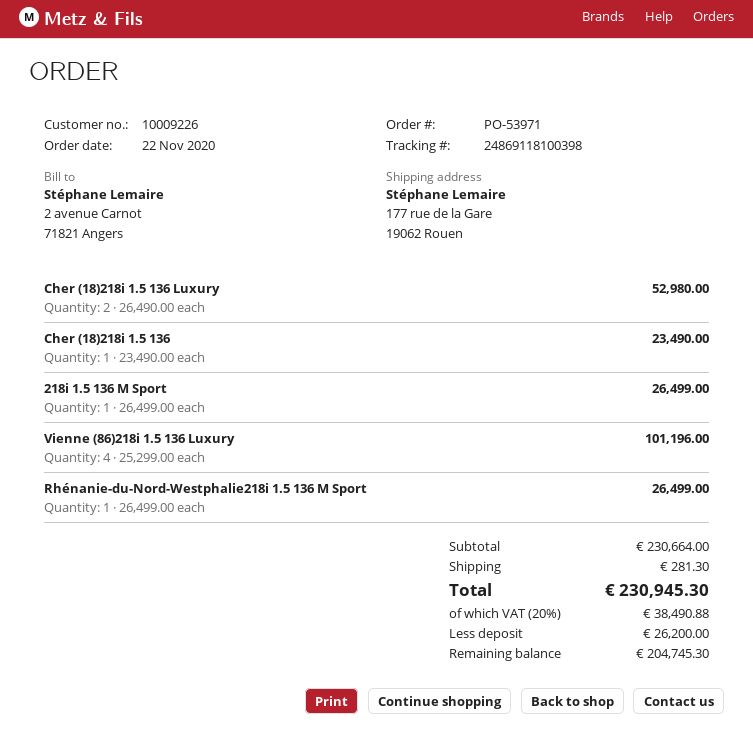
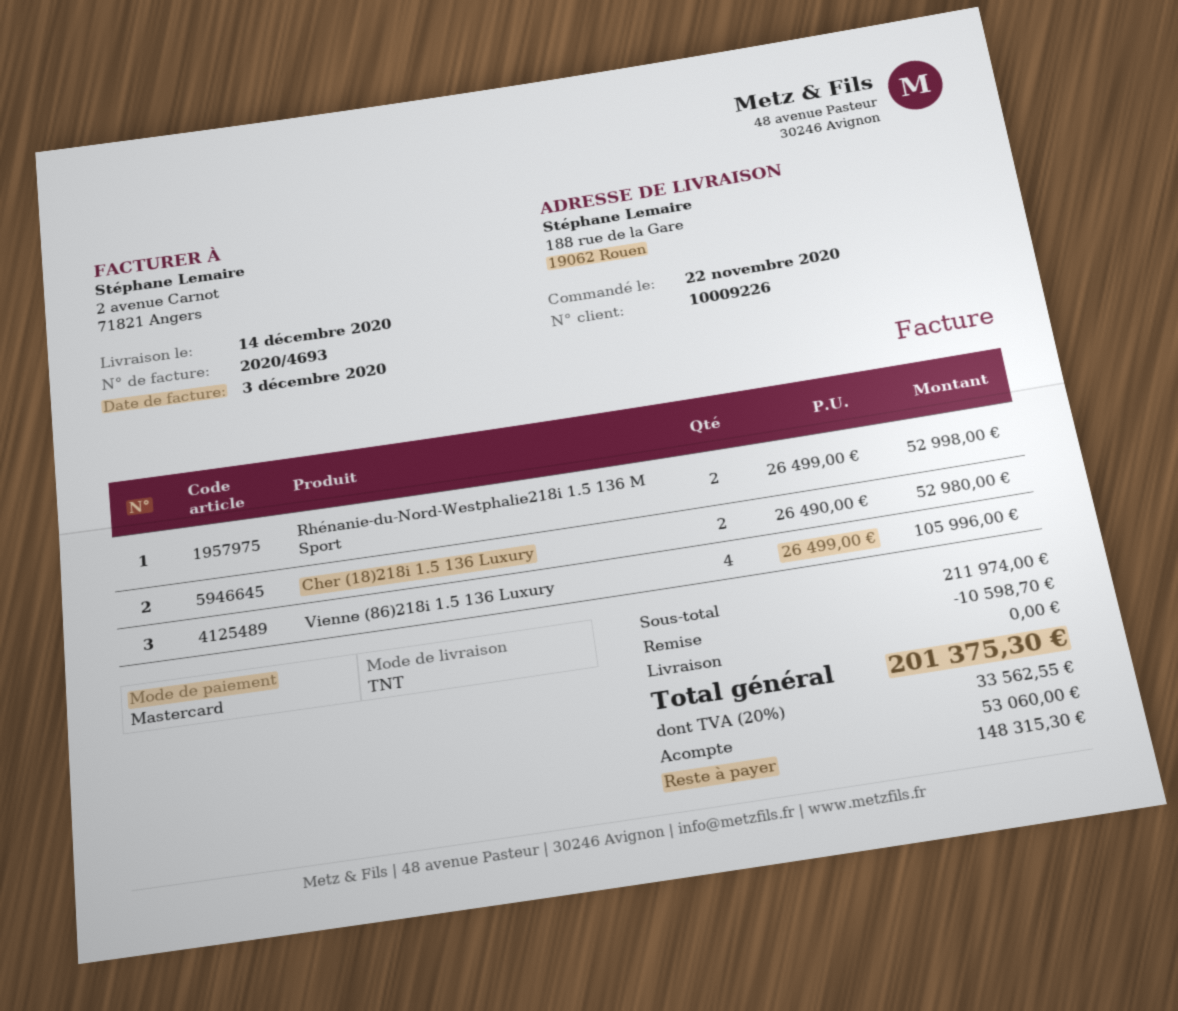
ship to: 177 rue de la Gare, 19062 Rouen -> 188 rue de la Gare, 19062 Rouen
Cher (18)218i 1.5 136: 1 x 23490.00 = 23490.00 -> none
218i 1.5 136 M Sport: 1 x 26499.00 = 26499.00 -> none
Vienne (86)218i 1.5 136 Luxury: 4 x 25299.00 = 101196.00 -> 4 x 26499.00 = 105996.00
Rhénanie-du-Nord-Westphalie218i 1.5 136 M Sport: 1 x 26499.00 = 26499.00 -> 2 x 26499.00 = 52998.00
subtotal: 230664.00 -> 211974.00
discount: none -> 10598.70
shipping: 281.30 -> 0.00
tax: 20% = 38490.88 -> 20% = 33562.55
total: 230945.30 -> 201375.30
deposit: 26200.00 -> 53060.00
balance: 204745.30 -> 148315.30

